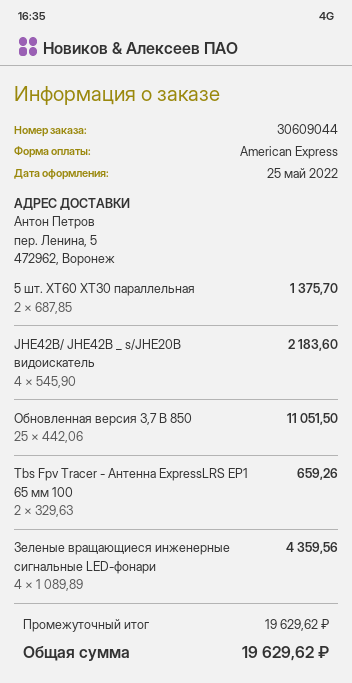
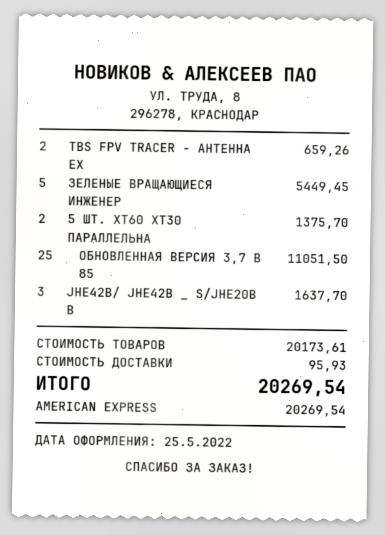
JHE42B/ JHE42B _ s/JHE20B видоискатель: 4 for 2183.60 -> 3 for 1637.70
Зеленые вращающиеся инженерные сигнальные LED-фонари: 4 for 4359.56 -> 5 for 5449.45
subtotal: 19629.62 -> 20173.61
shipping: none -> 95.93
total: 19629.62 -> 20269.54

